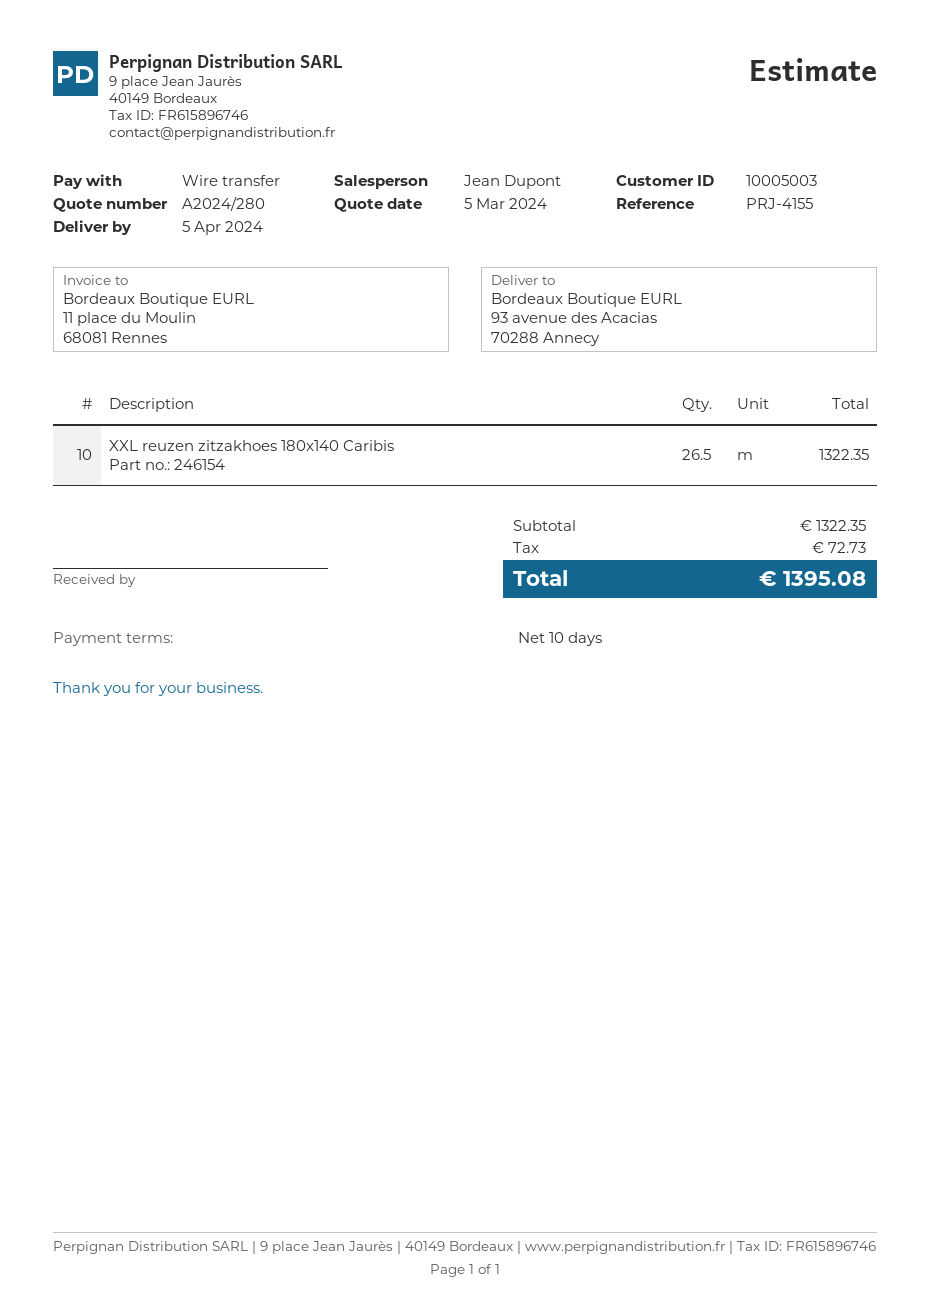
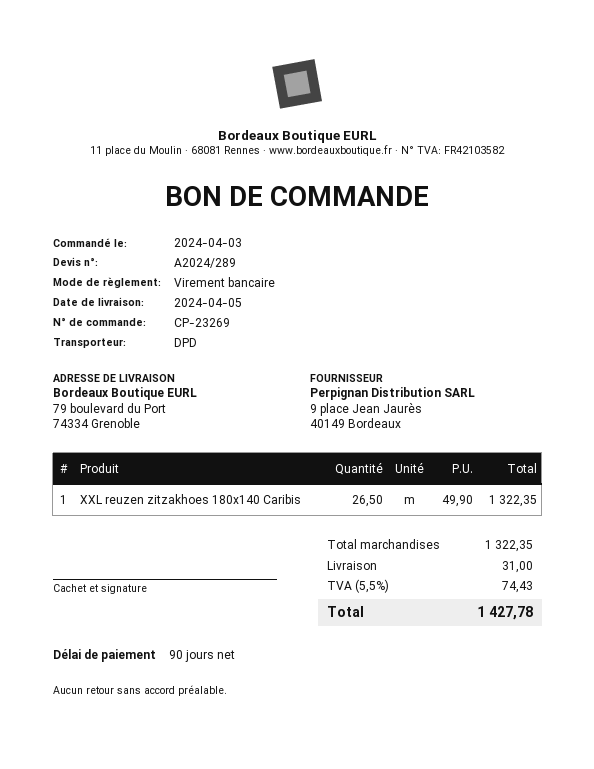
quote number: A2024/280 -> A2024/289
payment terms: 10 days -> 90 days
ship to: 93 avenue des Acacias, 70288 Annecy -> 79 boulevard du Port, 74334 Grenoble
shipping: none -> 31.00
tax: 72.73 -> 74.43
total: 1395.08 -> 1427.78

